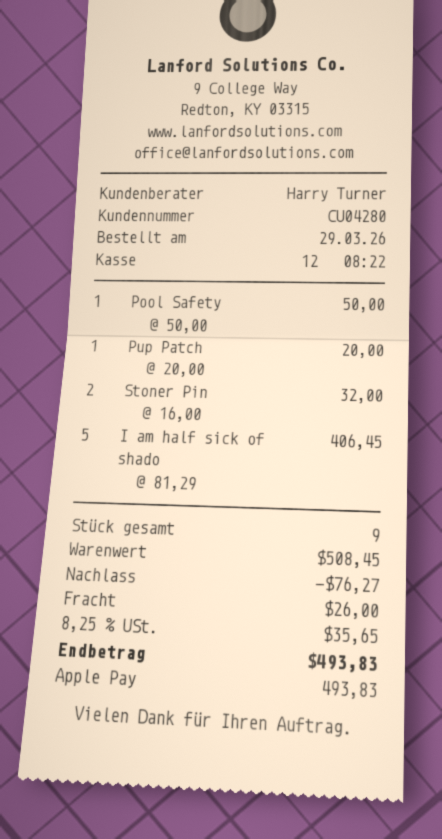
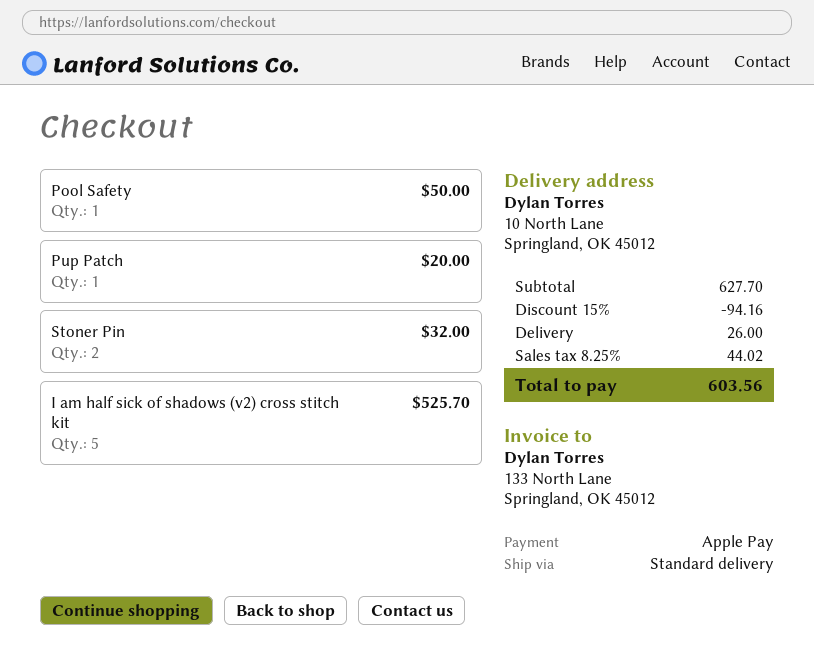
I am half sick of shado: 5 for 406.45 -> 5 for 525.70
subtotal: 508.45 -> 627.70
discount: 76.27 -> 94.16
tax: 8.25% = 35.65 -> 8.25% = 44.02
total: 493.83 -> 603.56

